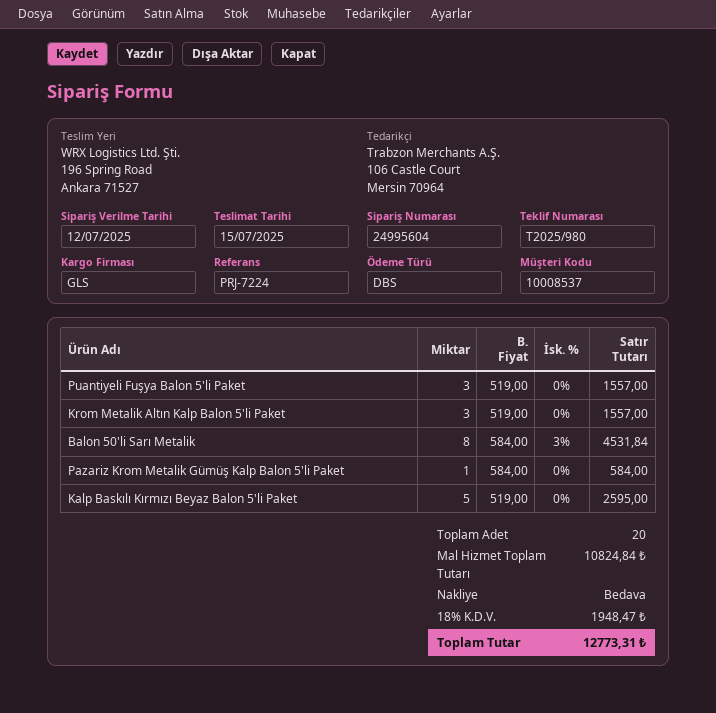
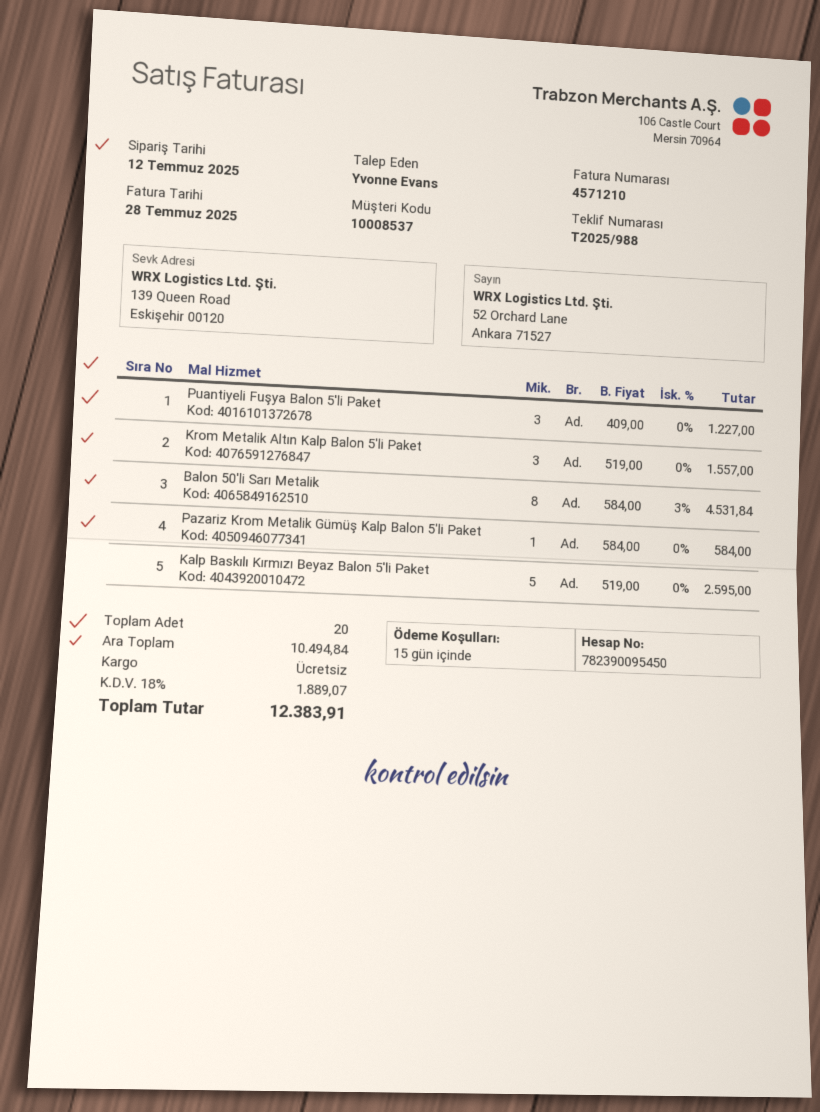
quote number: T2025/980 -> T2025/988
ship to: 196 Spring Road, Ankara 71527 -> 139 Queen Road, Eskişehir 00120
Puantiyeli Fuşya Balon 5'li Paket: 3 x 519.00 = 1557.00 -> 3 x 409.00 = 1227.00
subtotal: 10824.84 -> 10494.84
tax: 18% = 1948.47 -> 18% = 1889.07
total: 12773.31 -> 12383.91

